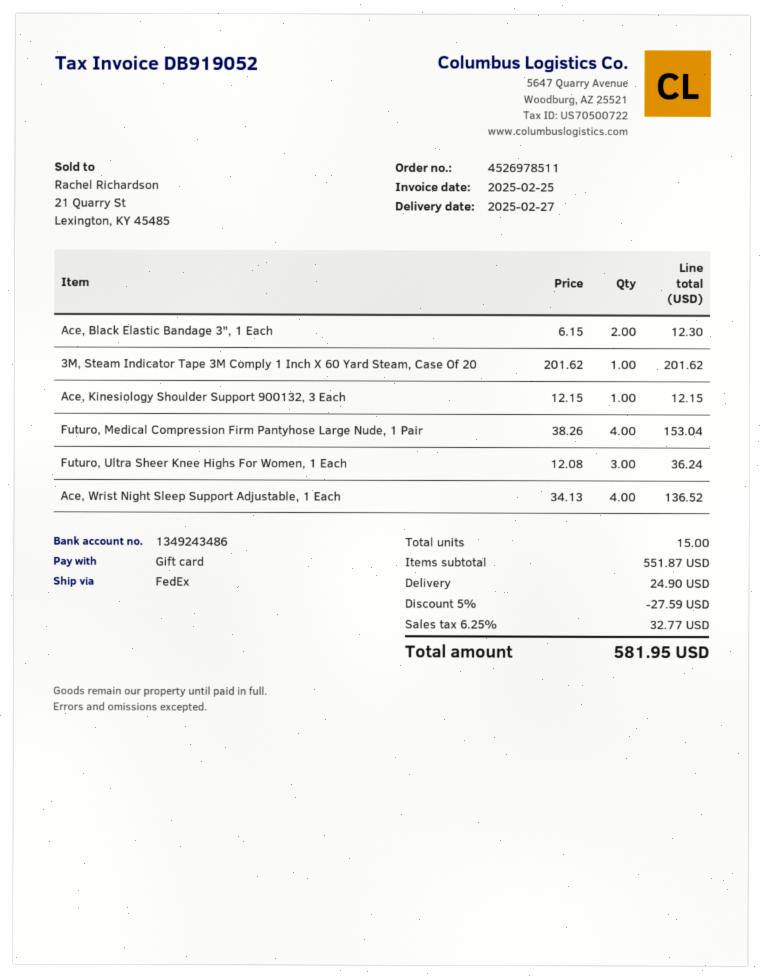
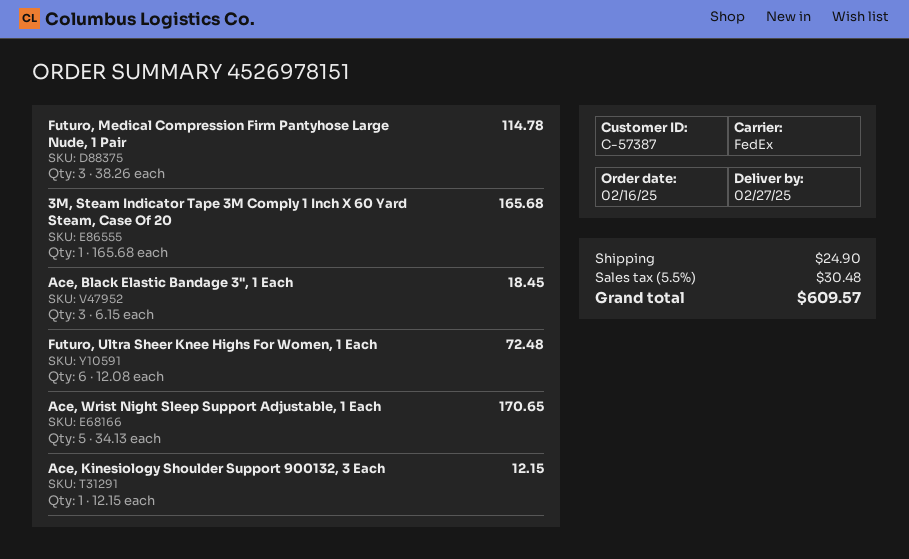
order number: 4526978511 -> 4526978151
Ace, Black Elastic Bandage 3", 1 Each: 2 x 6.15 = 12.30 -> 3 x 6.15 = 18.45
3M, Steam Indicator Tape 3M Comply 1 Inch X 60 Yard Steam, Case Of 20: 1 x 201.62 = 201.62 -> 1 x 165.68 = 165.68
Futuro, Medical Compression Firm Pantyhose Large Nude, 1 Pair: 4 x 38.26 = 153.04 -> 3 x 38.26 = 114.78
Futuro, Ultra Sheer Knee Highs For Women, 1 Each: 3 x 12.08 = 36.24 -> 6 x 12.08 = 72.48
Ace, Wrist Night Sleep Support Adjustable, 1 Each: 4 x 34.13 = 136.52 -> 5 x 34.13 = 170.65
discount: 5% = 27.59 -> none
tax: 6.25% = 32.77 -> 5.5% = 30.48
total: 581.95 -> 609.57

